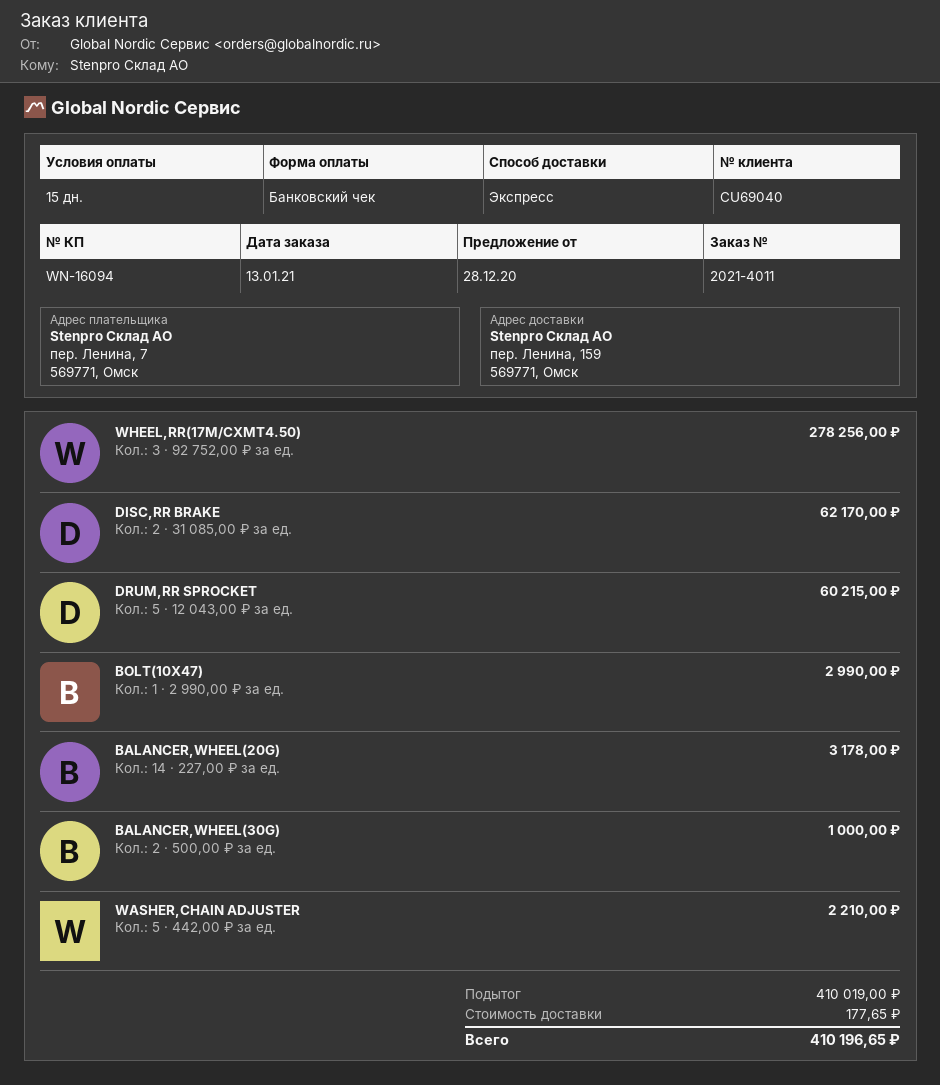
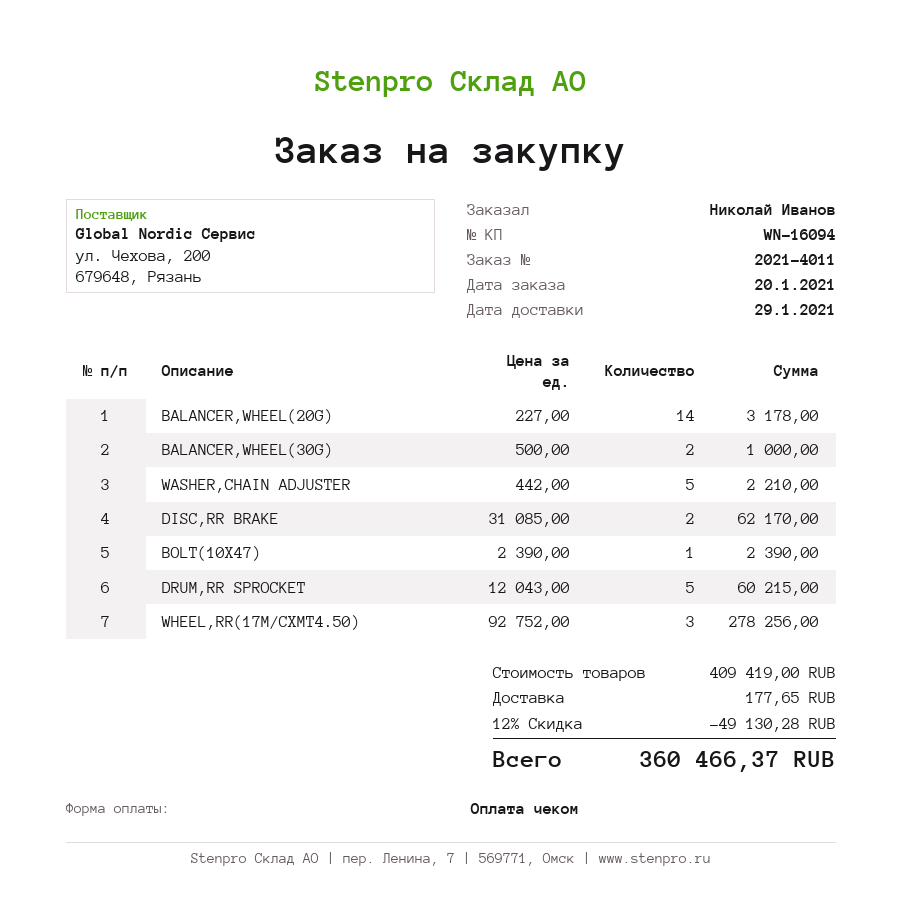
order date: 2021-01-13 -> 2021-01-20
BOLT(10X47): 1 x 2990.00 = 2990.00 -> 1 x 2390.00 = 2390.00
subtotal: 410019.00 -> 409419.00
discount: none -> 12% = 49130.28
total: 410196.65 -> 360466.37

